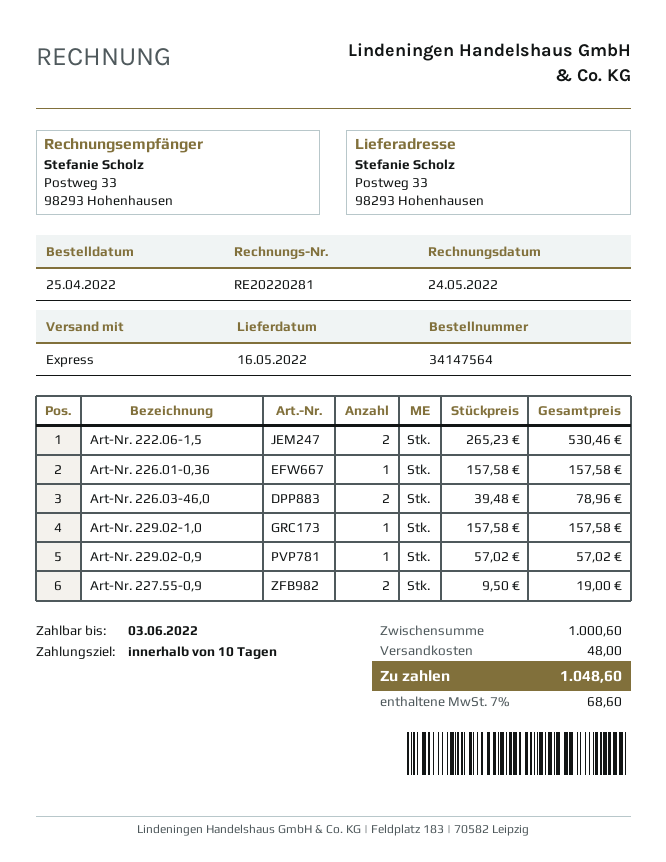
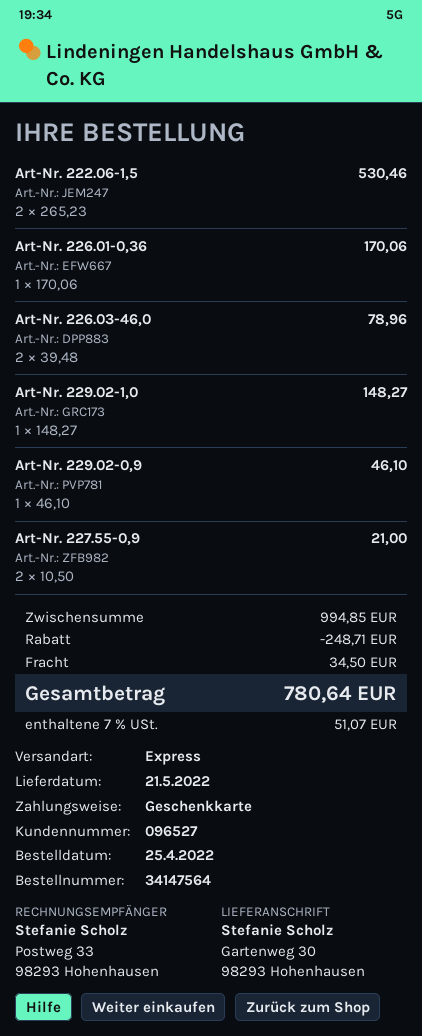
delivery date: 2022-05-16 -> 2022-05-21
ship to: Postweg 33, 98293 Hohenhausen -> Gartenweg 30, 98293 Hohenhausen
Art-Nr. 226.01-0,36: 1 x 157.58 = 157.58 -> 1 x 170.06 = 170.06
Art-Nr. 229.02-1,0: 1 x 157.58 = 157.58 -> 1 x 148.27 = 148.27
Art-Nr. 229.02-0,9: 1 x 57.02 = 57.02 -> 1 x 46.10 = 46.10
Art-Nr. 227.55-0,9: 2 x 9.50 = 19.00 -> 2 x 10.50 = 21.00
subtotal: 1000.60 -> 994.85
discount: none -> 248.71
shipping: 48.00 -> 34.50
tax: 7% = 68.60 -> 7% = 51.07
total: 1048.60 -> 780.64

